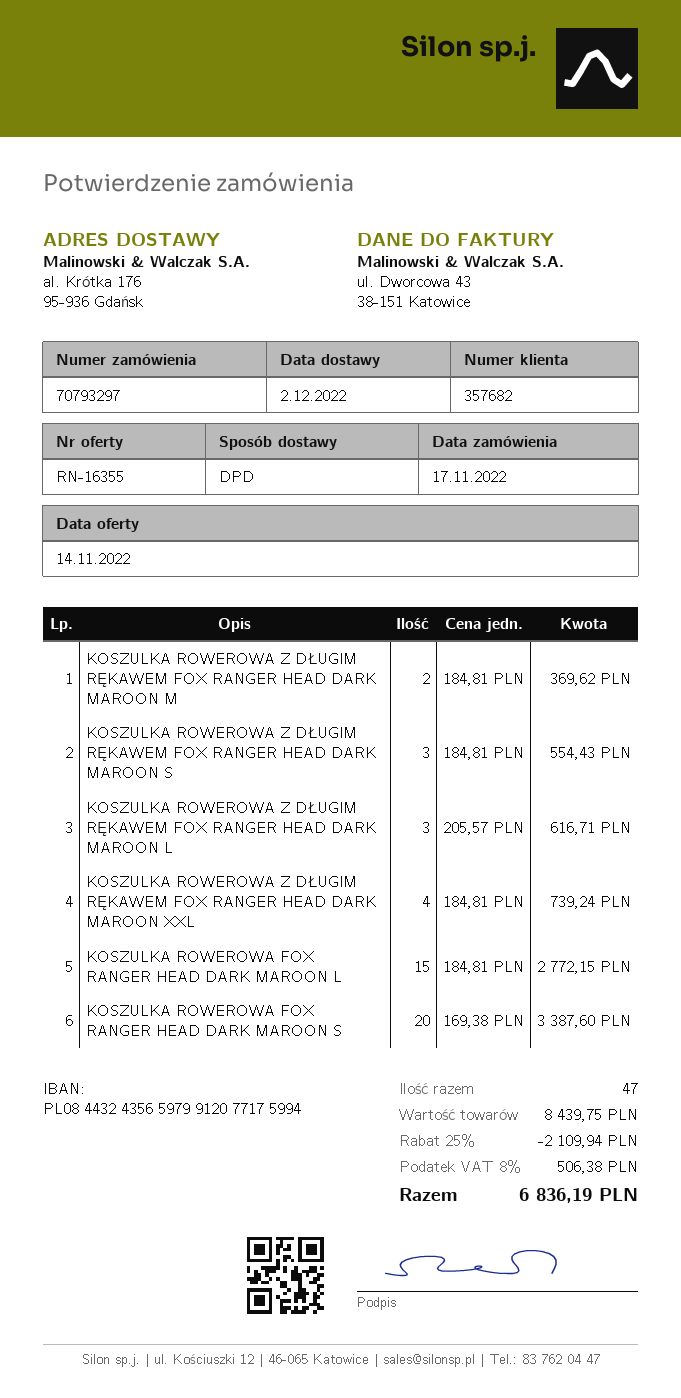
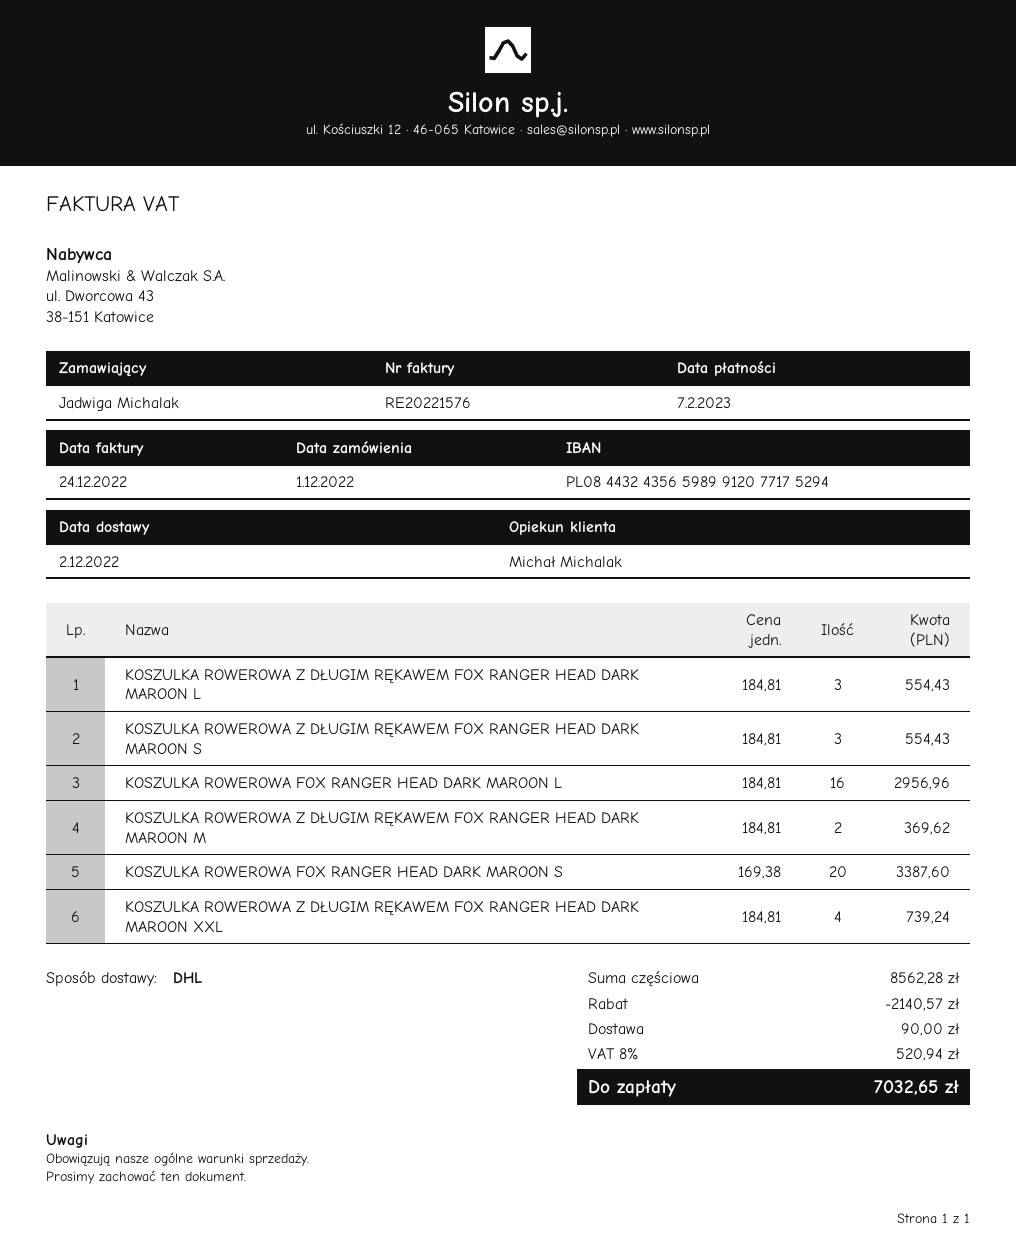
order date: 2022-11-17 -> 2022-12-01
bank account: PL08443243565979912077175994 -> PL08443243565989912077175294
shipping method: DPD -> DHL
KOSZULKA ROWEROWA Z DŁUGIM RĘKAWEM FOX RANGER HEAD DARK MAROON L: 3 x 205.57 = 616.71 -> 3 x 184.81 = 554.43
KOSZULKA ROWEROWA FOX RANGER HEAD DARK MAROON L: 15 x 184.81 = 2772.15 -> 16 x 184.81 = 2956.96
subtotal: 8439.75 -> 8562.28
discount: 2109.94 -> 2140.57
shipping: none -> 90.00
tax: 8% = 506.38 -> 8% = 520.94
total: 6836.19 -> 7032.65

